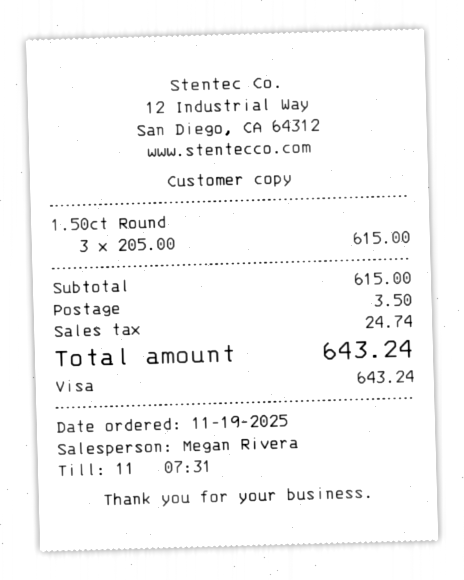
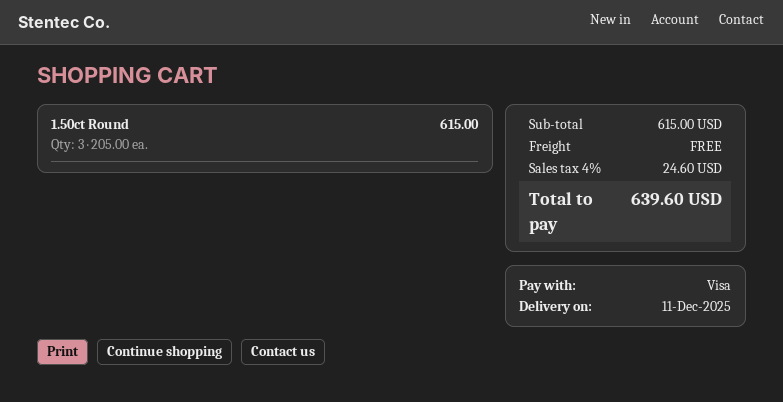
shipping: 3.50 -> 0.00
tax: 24.74 -> 24.60
total: 643.24 -> 639.60

